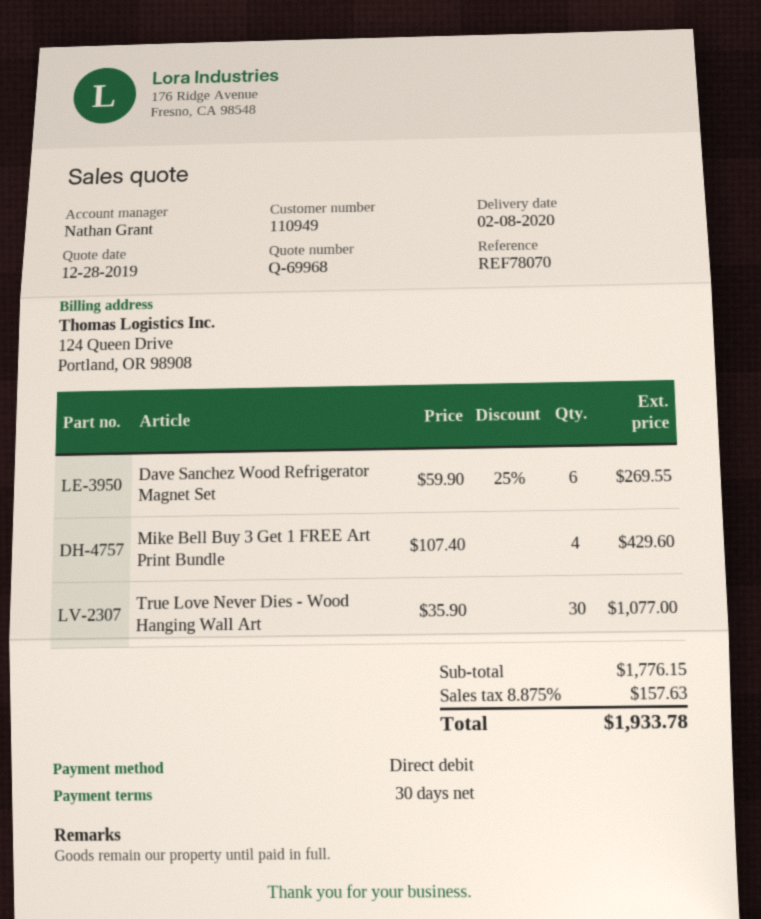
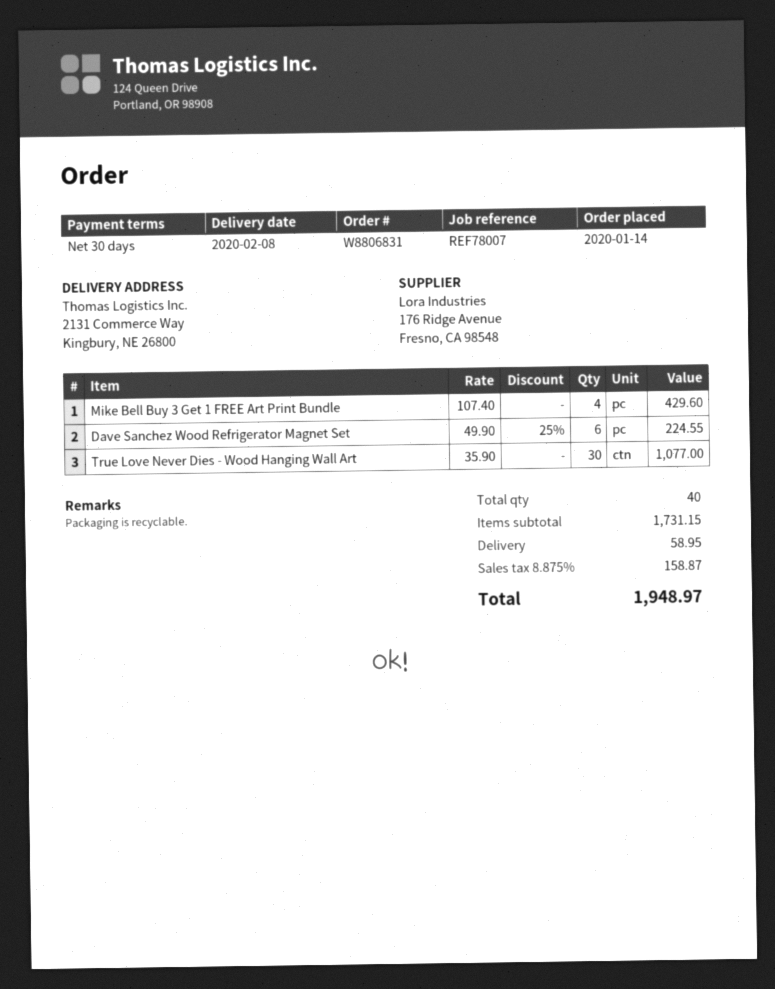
reference: REF78070 -> REF78007
Dave Sanchez Wood Refrigerator Magnet Set: 6 x 59.90 - 25% = 269.55 -> 6 x 49.90 - 25% = 224.55
subtotal: 1776.15 -> 1731.15
shipping: none -> 58.95
tax: 8.875% = 157.63 -> 8.875% = 158.87
total: 1933.78 -> 1948.97

